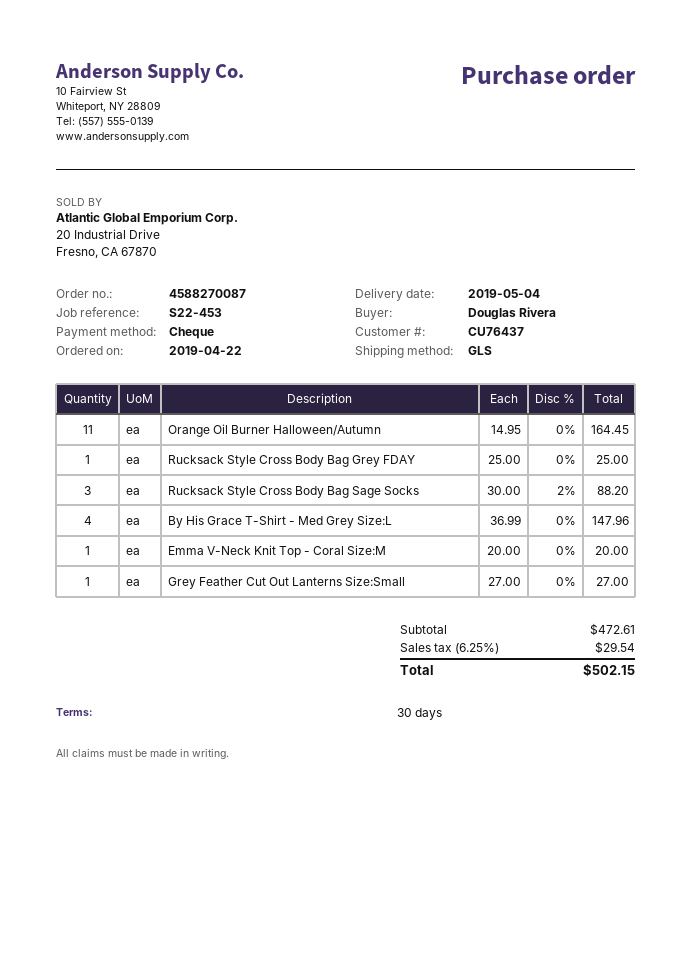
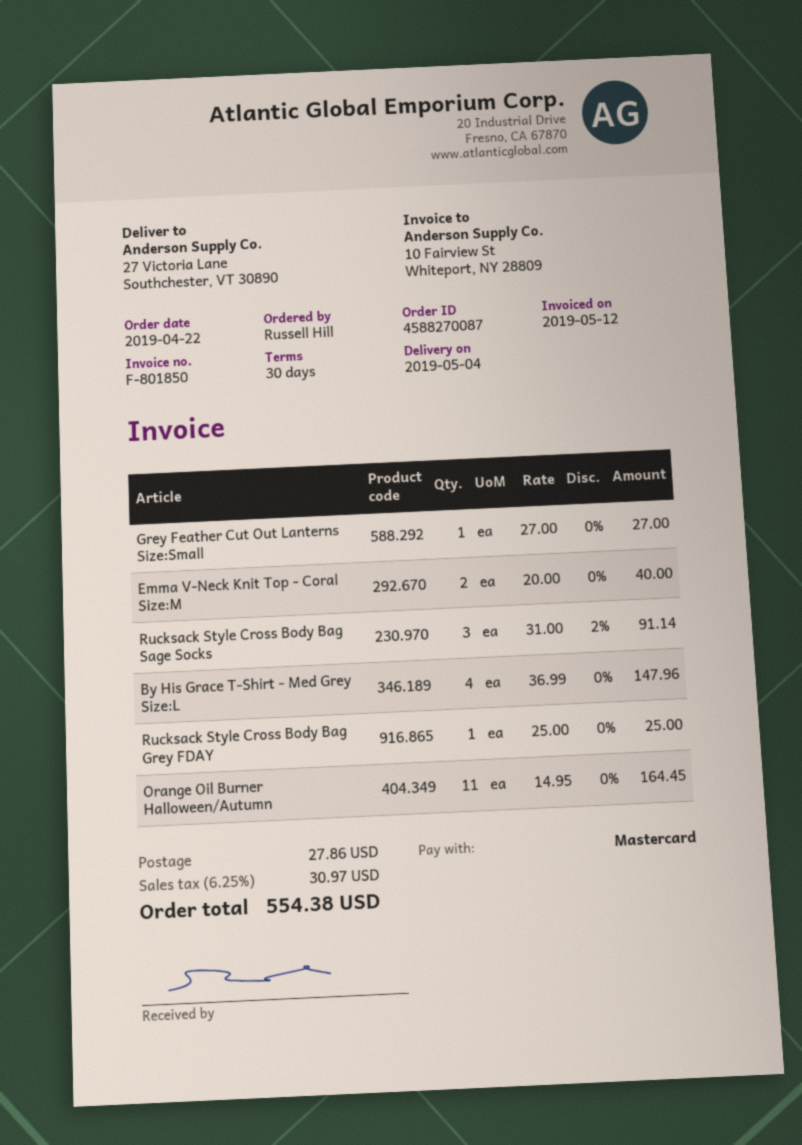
ordered by: Douglas Rivera -> Russell Hill
payment method: cheque -> Mastercard
Rucksack Style Cross Body Bag Sage Socks: 3 x 30.00 - 2% = 88.20 -> 3 x 31.00 - 2% = 91.14
Emma V-Neck Knit Top - Coral Size:M: 1 x 20.00 = 20.00 -> 2 x 20.00 = 40.00
shipping: none -> 27.86
tax: 6.25% = 29.54 -> 6.25% = 30.97
total: 502.15 -> 554.38

